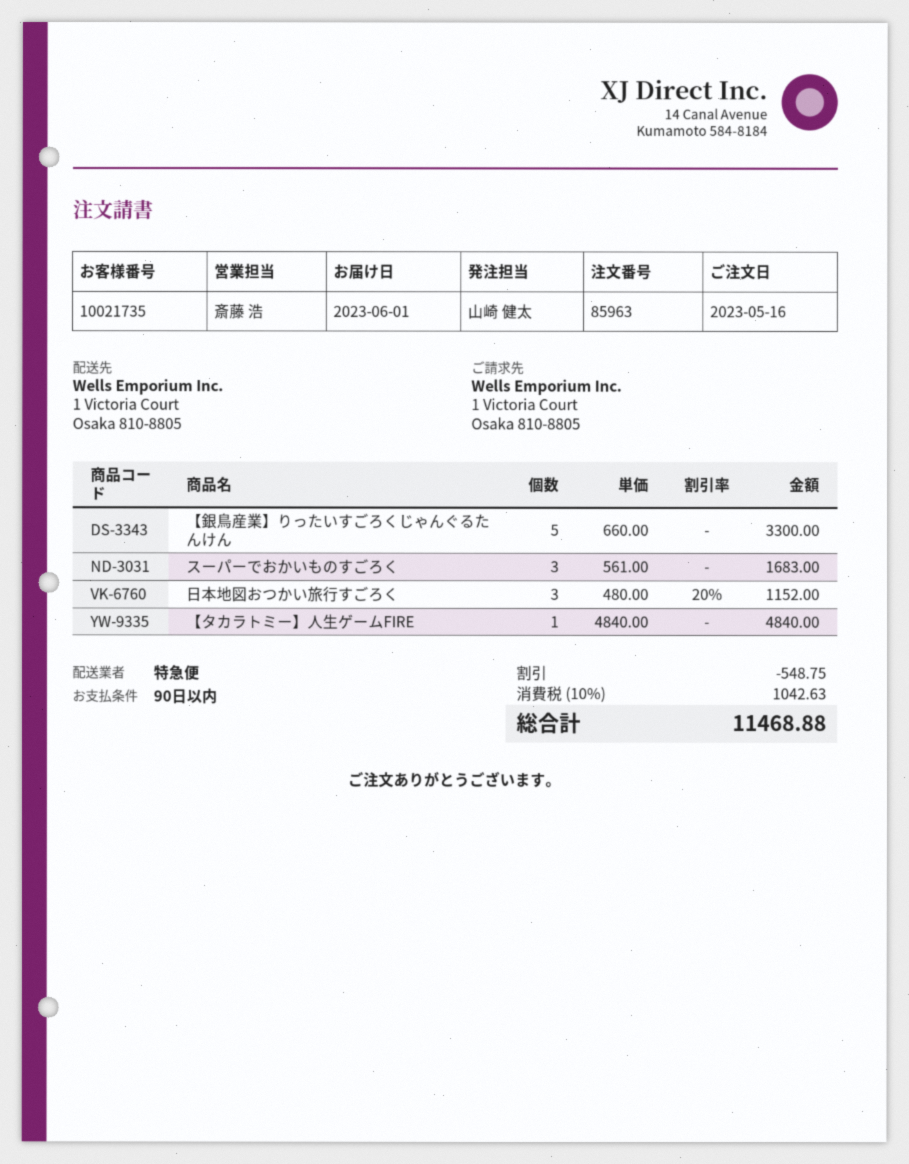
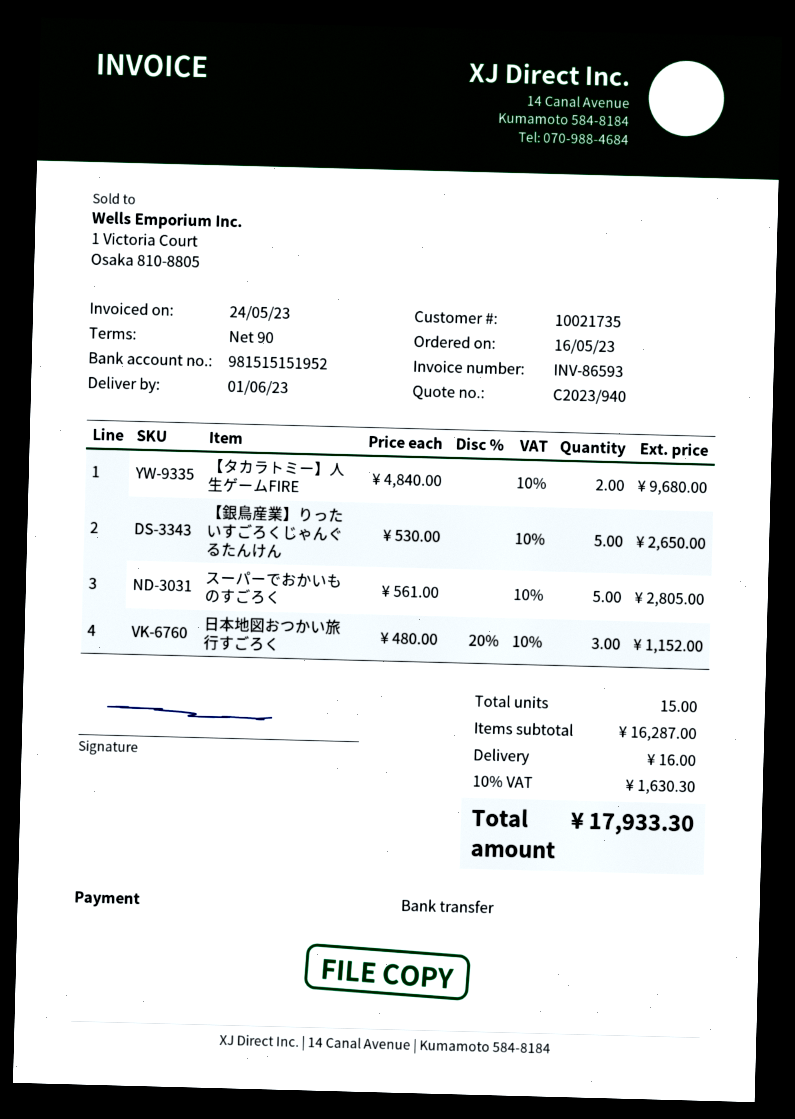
【銀鳥産業】りったいすごろくじゃんぐるたんけん: 5 x 660.00 = 3300.00 -> 5 x 530.00 = 2650.00
スーパーでおかいものすごろく: 3 x 561.00 = 1683.00 -> 5 x 561.00 = 2805.00
【タカラトミー】人生ゲームFIRE: 1 x 4840.00 = 4840.00 -> 2 x 4840.00 = 9680.00
discount: 548.75 -> none
shipping: none -> 16.00
tax: 10% = 1042.63 -> 10% = 1630.30
total: 11468.88 -> 17933.30

